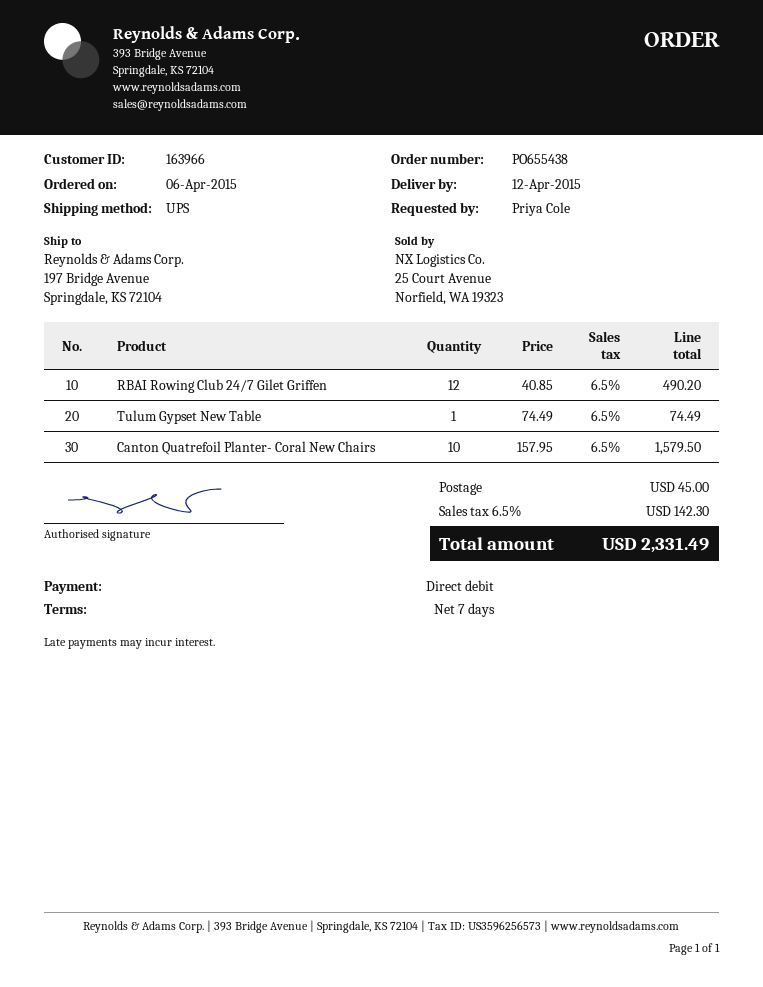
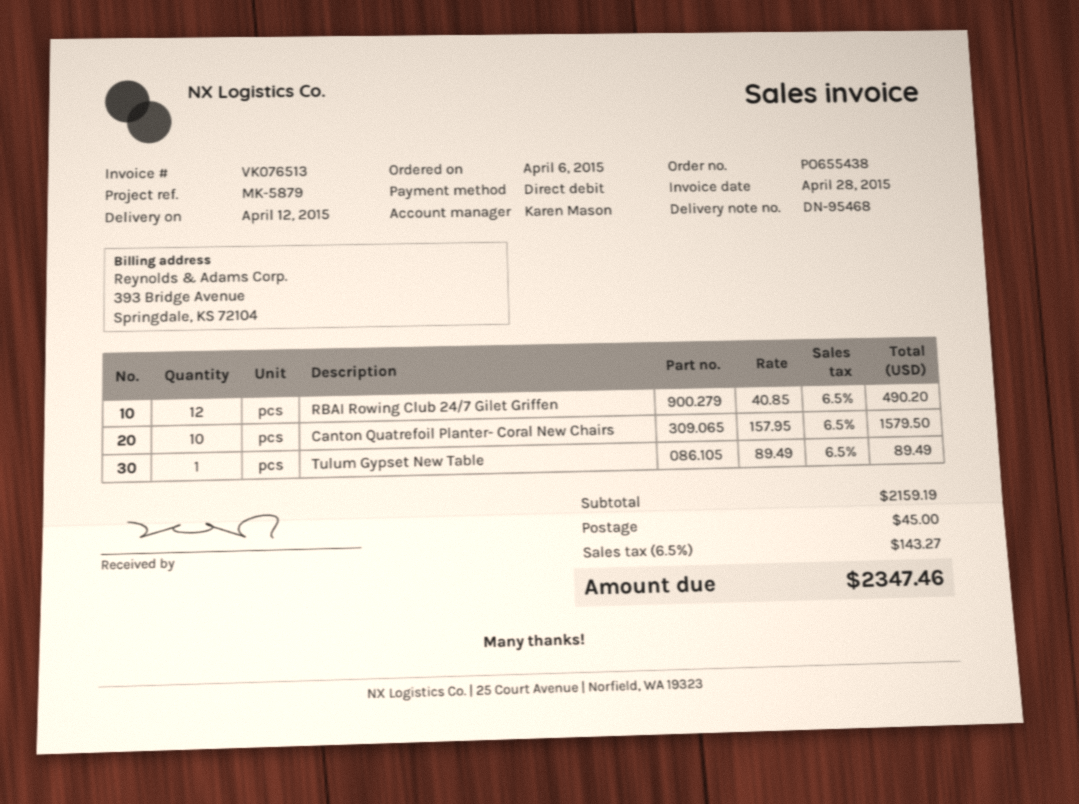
Tulum Gypset New Table: 1 x 74.49 = 74.49 -> 1 x 89.49 = 89.49
tax: 6.5% = 142.30 -> 6.5% = 143.27
total: 2331.49 -> 2347.46

